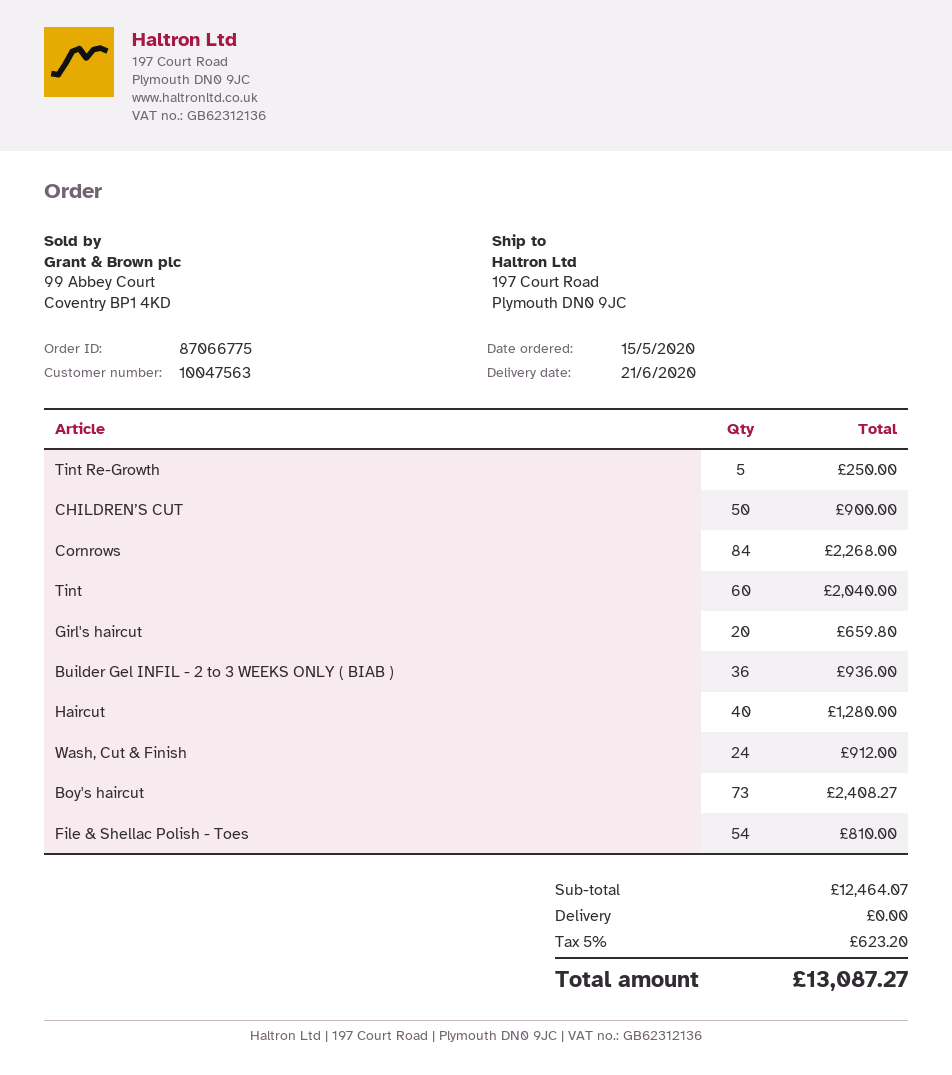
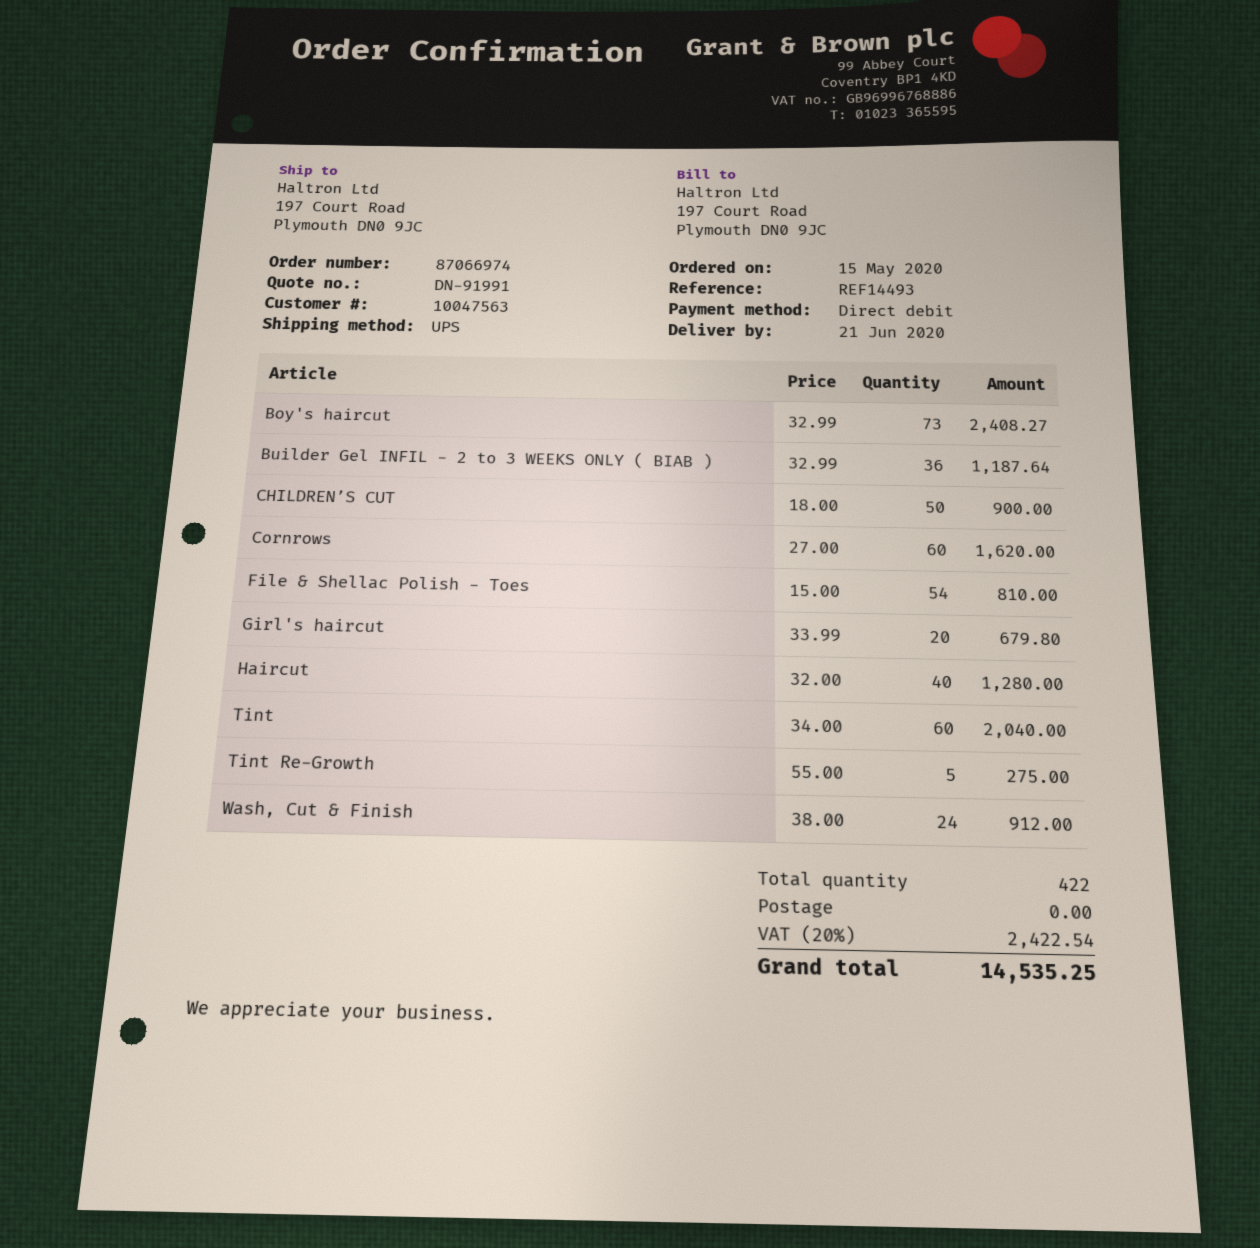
order number: 87066775 -> 87066974
Tint Re-Growth: 5 for 250.00 -> 5 for 275.00
Cornrows: 84 for 2268.00 -> 60 for 1620.00
Girl's haircut: 20 for 659.80 -> 20 for 679.80
Builder Gel INFIL - 2 to 3 WEEKS ONLY ( BIAB ): 36 for 936.00 -> 36 for 1187.64
tax: 5% = 623.20 -> 20% = 2422.54
total: 13087.27 -> 14535.25

